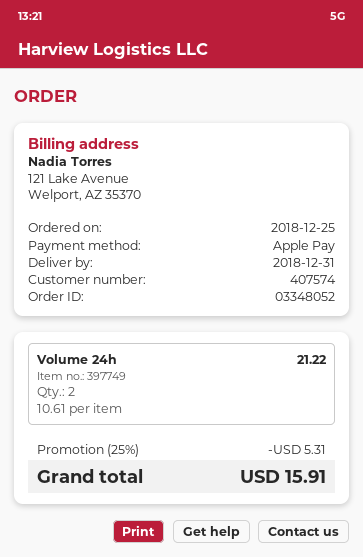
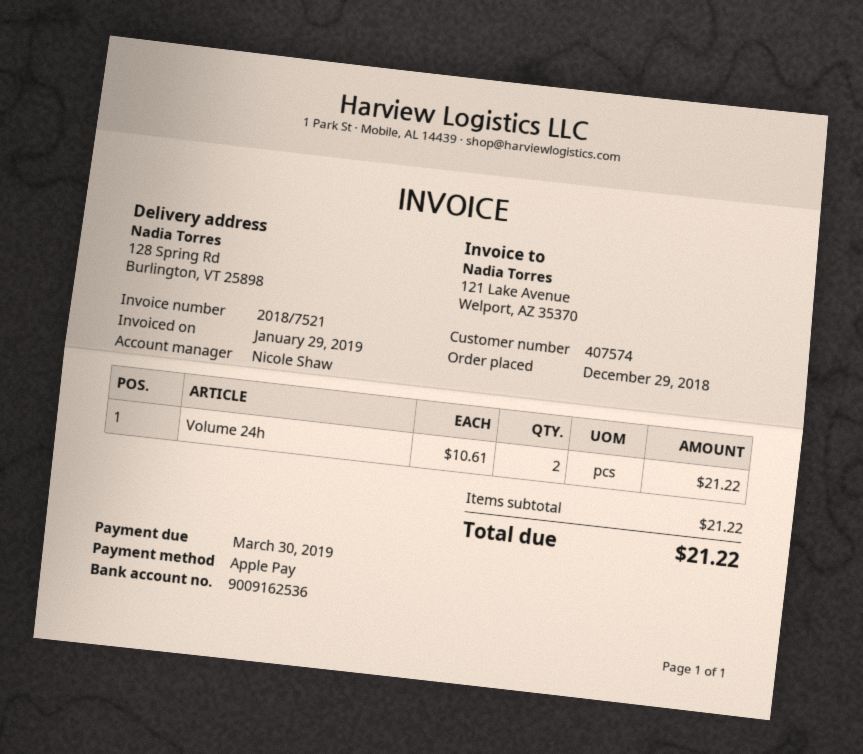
order date: 2018-12-25 -> 2018-12-29
discount: 25% = 5.31 -> none
total: 15.91 -> 21.22

